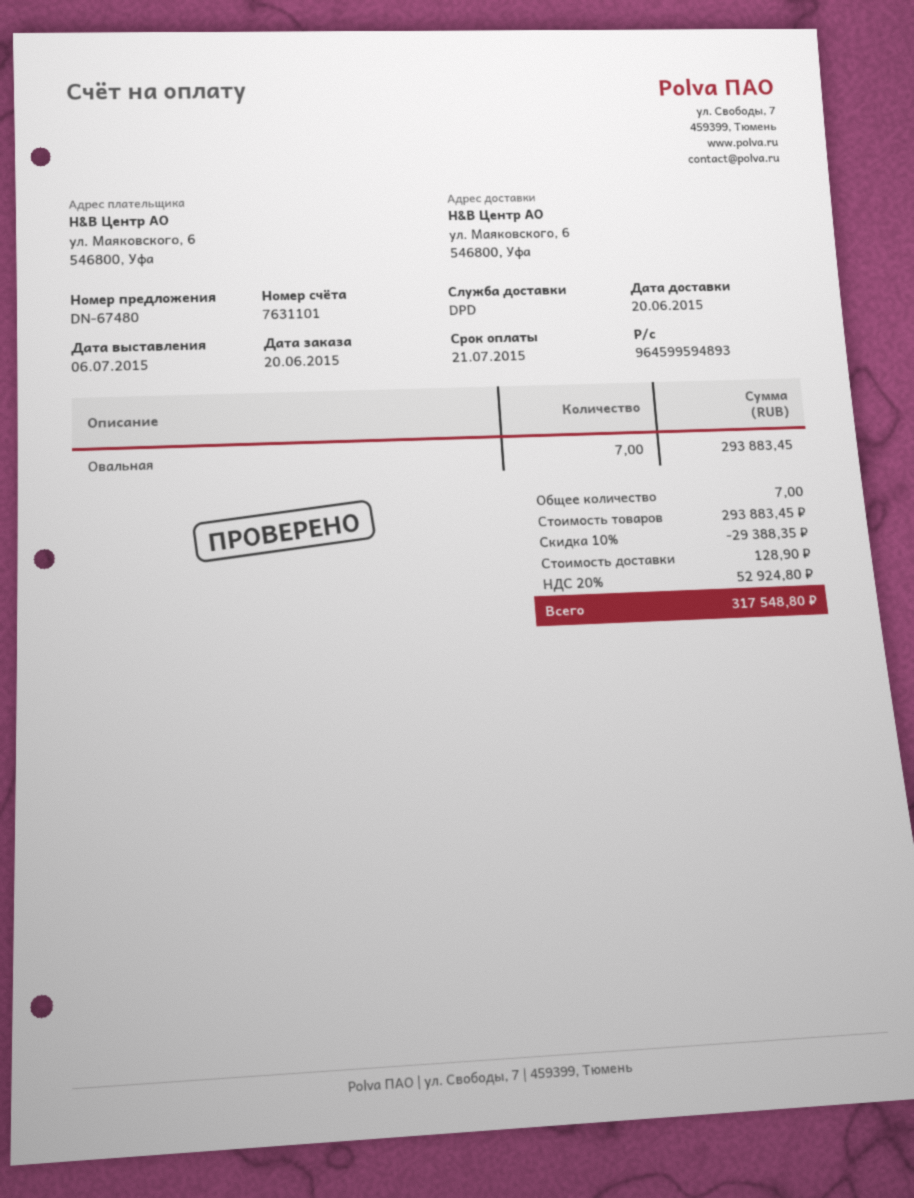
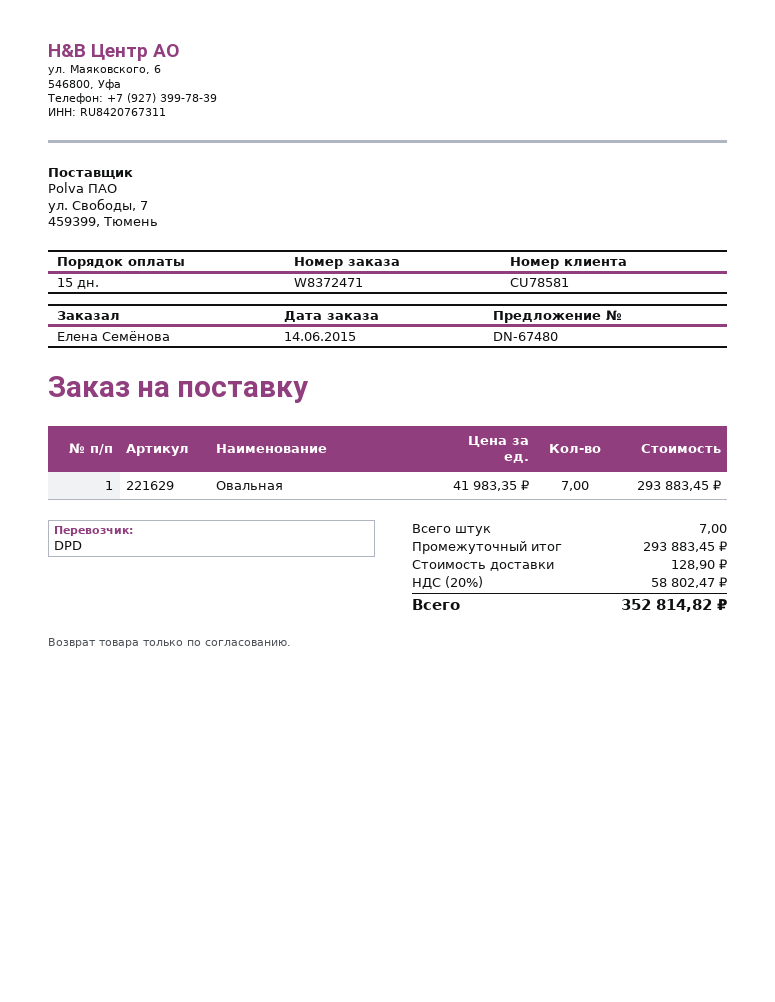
order date: 2015-06-20 -> 2015-06-14
discount: 10% = 29388.35 -> none
tax: 20% = 52924.80 -> 20% = 58802.47
total: 317548.80 -> 352814.82

